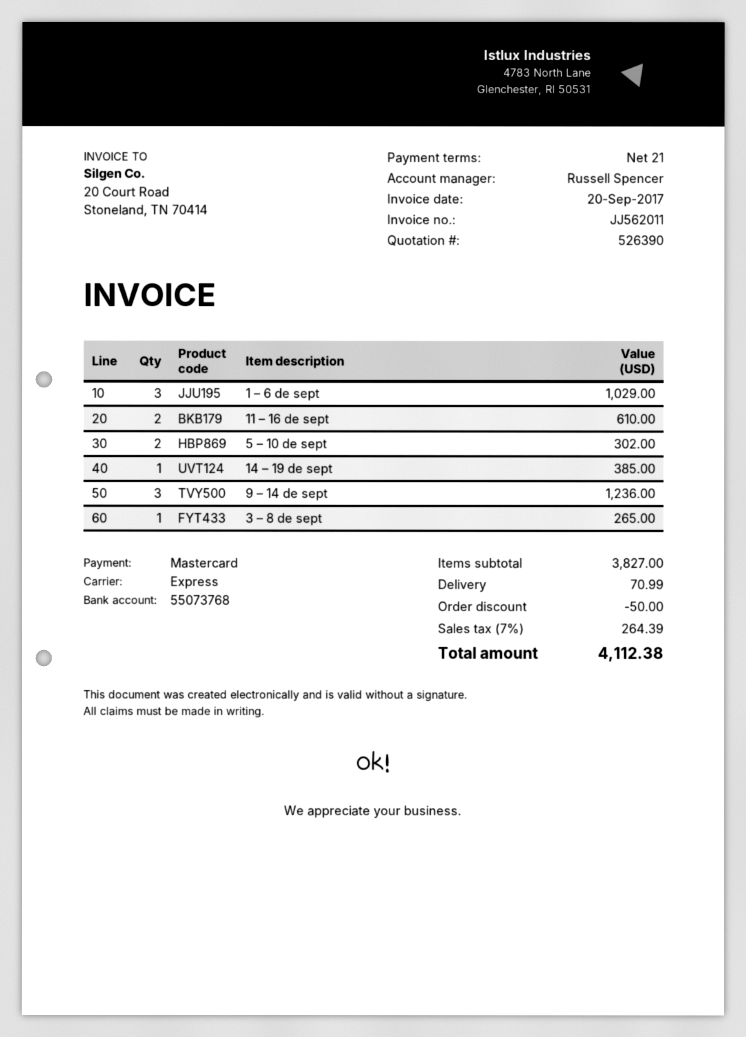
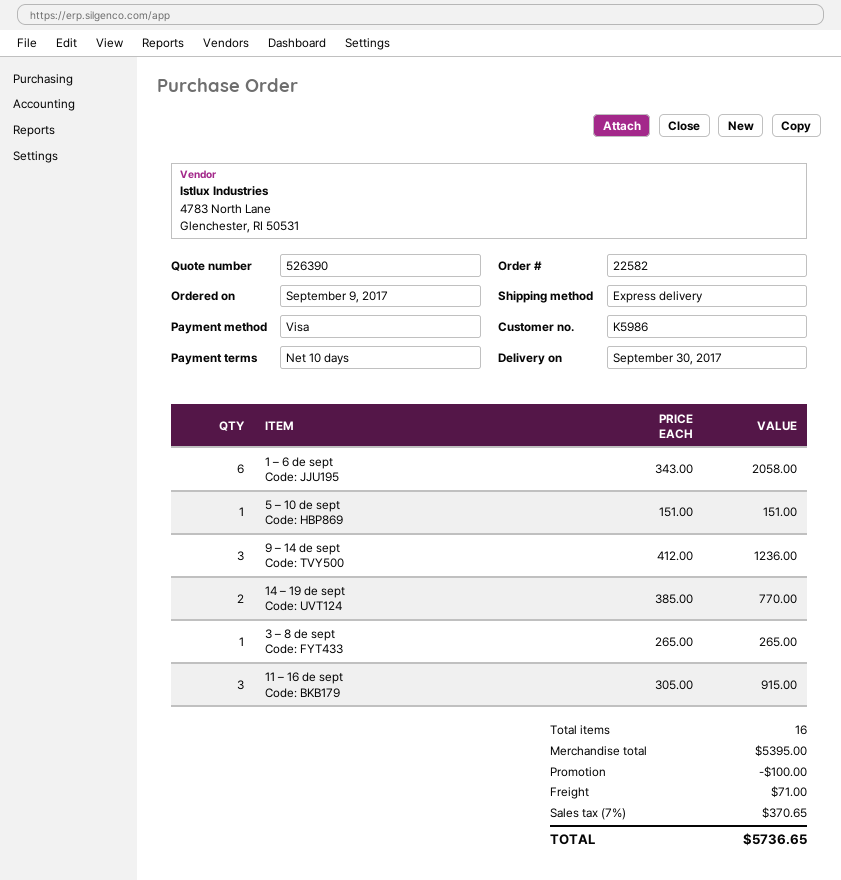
payment terms: 21 days -> 10 days
payment method: Mastercard -> Visa
1 – 6 de sept: 3 for 1029.00 -> 6 for 2058.00
11 – 16 de sept: 2 for 610.00 -> 3 for 915.00
5 – 10 de sept: 2 for 302.00 -> 1 for 151.00
14 – 19 de sept: 1 for 385.00 -> 2 for 770.00
subtotal: 3827.00 -> 5395.00
discount: 50.00 -> 100.00
shipping: 70.99 -> 71.00
tax: 7% = 264.39 -> 7% = 370.65
total: 4112.38 -> 5736.65

